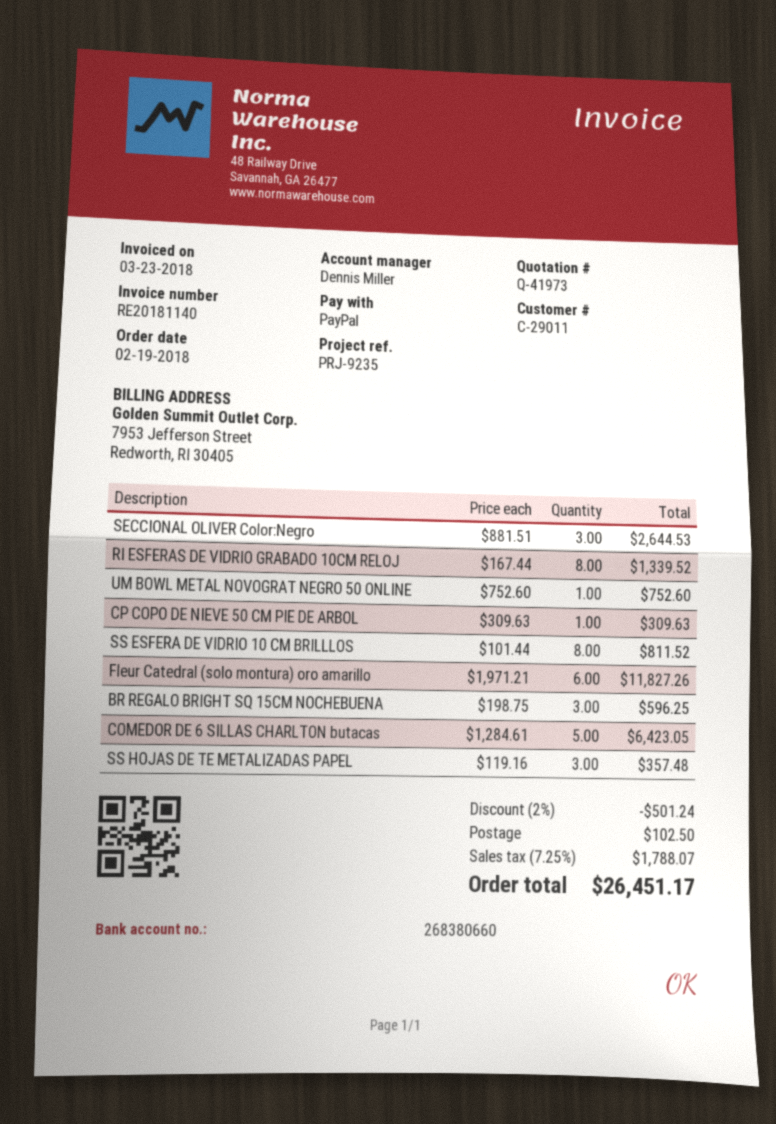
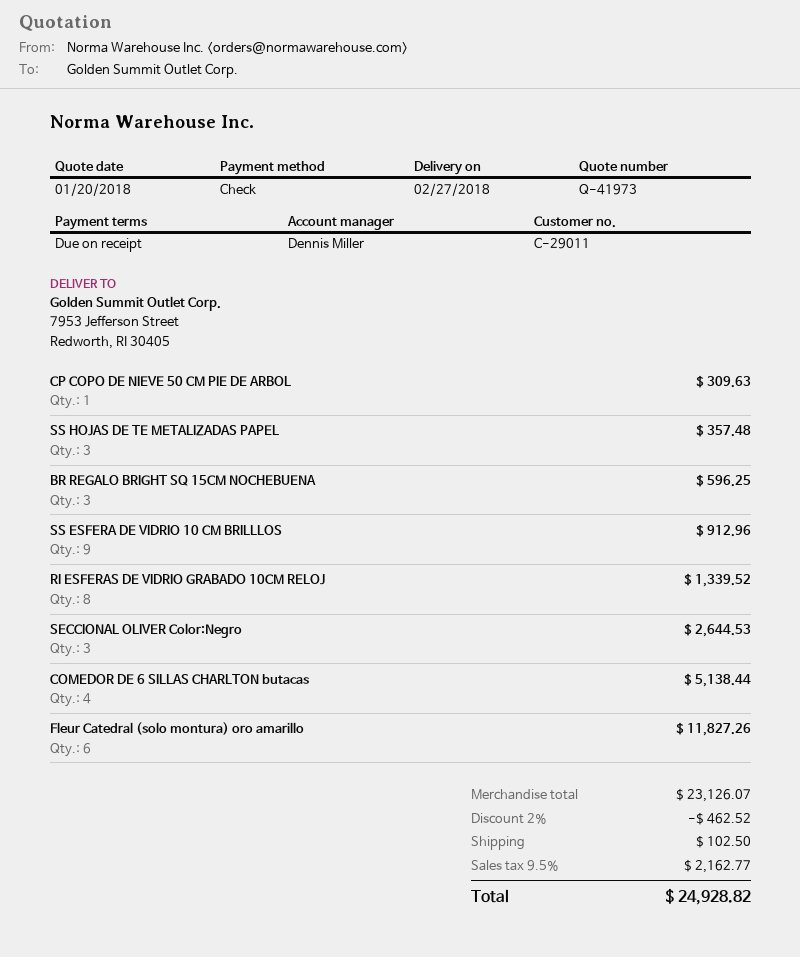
payment method: PayPal -> cheque
UM BOWL METAL NOVOGRAT NEGRO 50 ONLINE: 1 for 752.60 -> none
SS ESFERA DE VIDRIO 10 CM BRILLLOS: 8 for 811.52 -> 9 for 912.96
COMEDOR DE 6 SILLAS CHARLTON butacas: 5 for 6423.05 -> 4 for 5138.44
discount: 2% = 501.24 -> 2% = 462.52
tax: 7.25% = 1788.07 -> 9.5% = 2162.77
total: 26451.17 -> 24928.82

